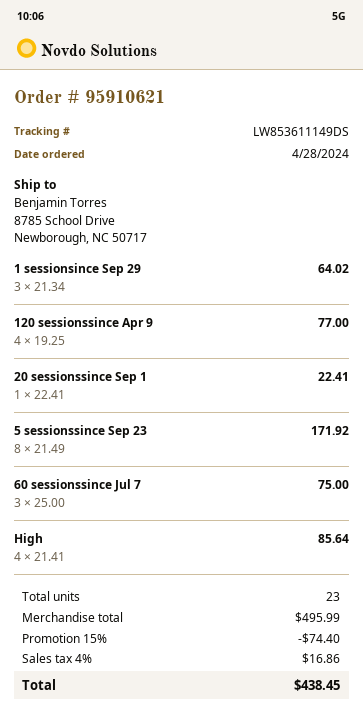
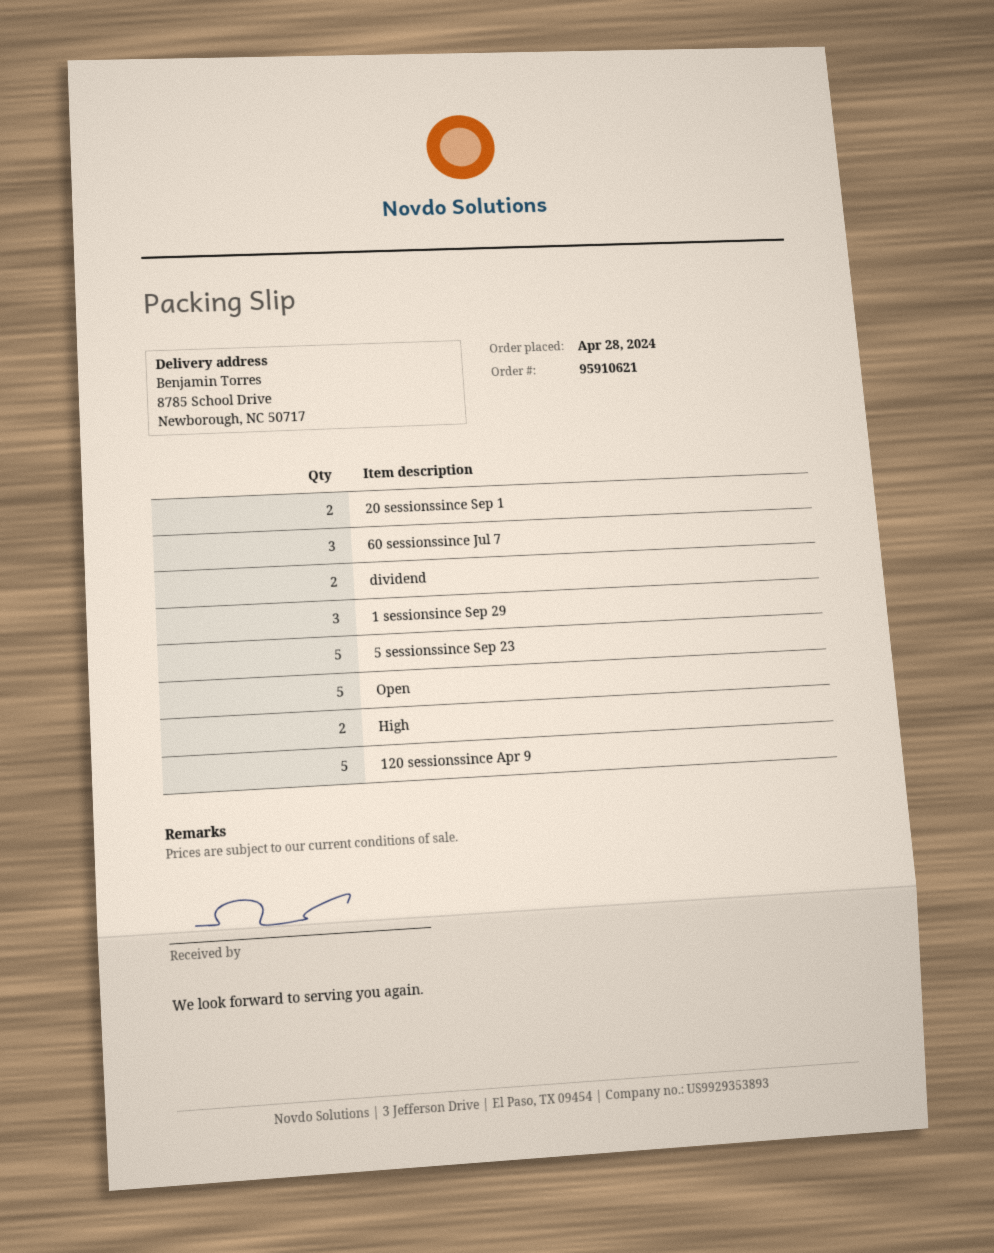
120 sessionssince Apr 9: 4 -> 5
20 sessionssince Sep 1: 1 -> 2
5 sessionssince Sep 23: 8 -> 5
High: 4 -> 2
dividend: none -> 2
Open: none -> 5

